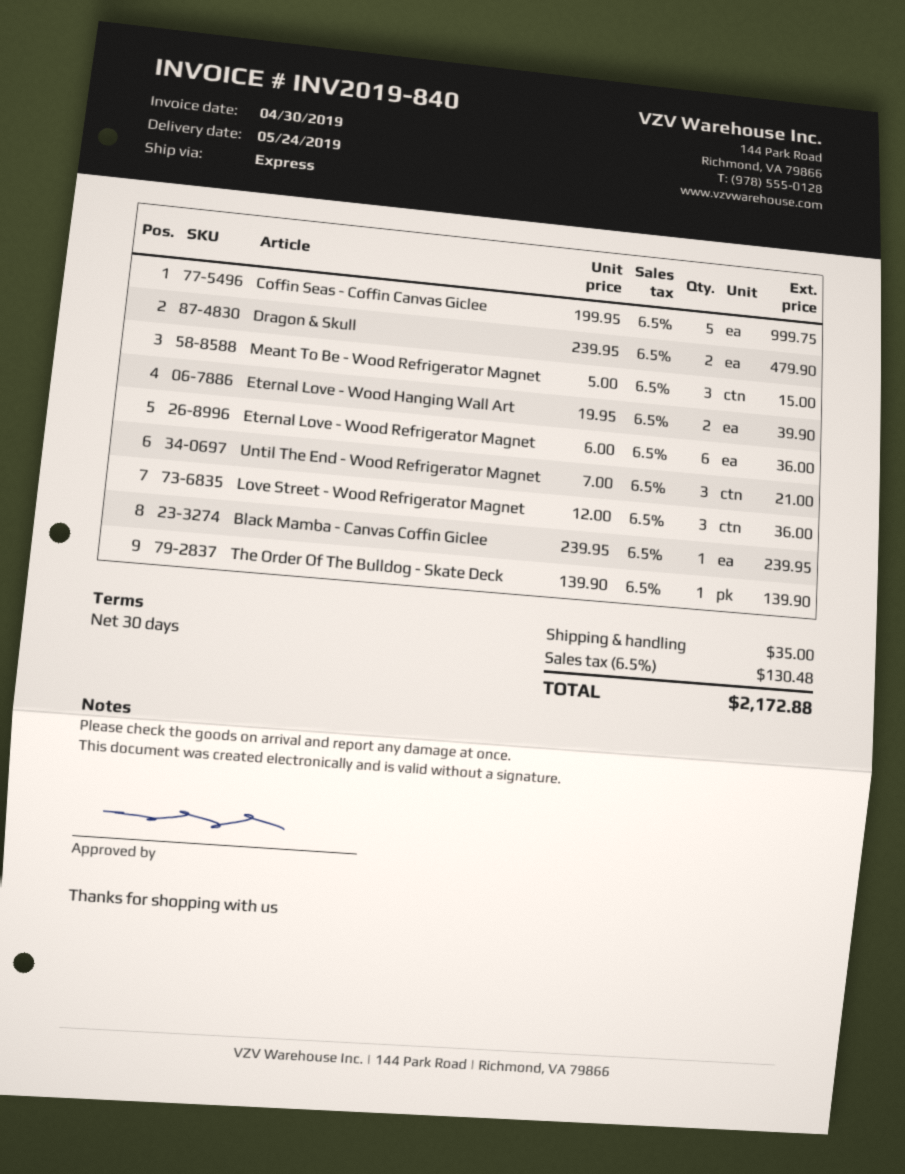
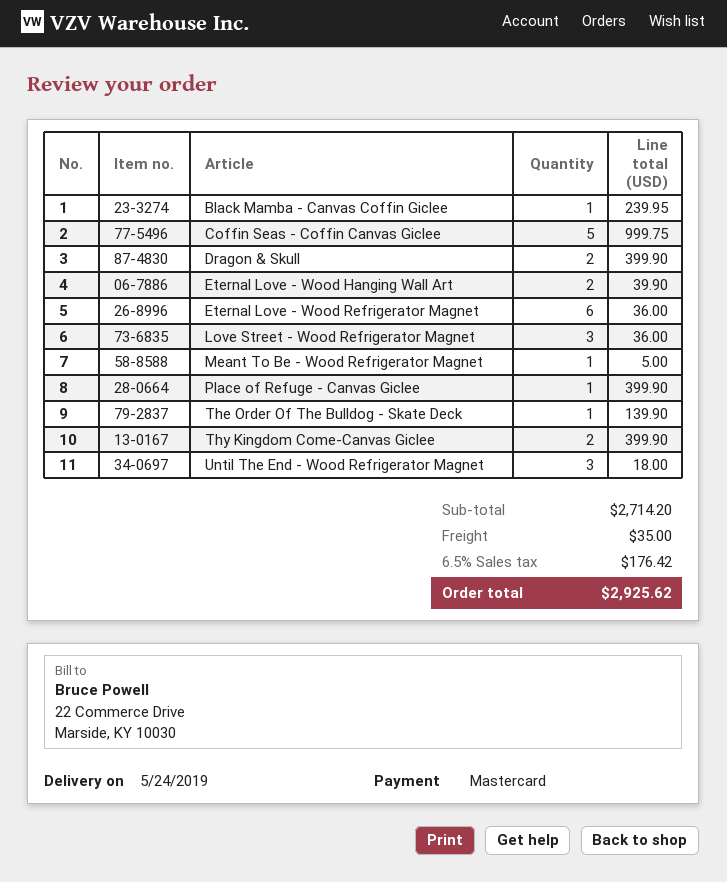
Dragon & Skull: 2 for 479.90 -> 2 for 399.90
Meant To Be - Wood Refrigerator Magnet: 3 for 15.00 -> 1 for 5.00
Until The End - Wood Refrigerator Magnet: 3 for 21.00 -> 3 for 18.00
Place of Refuge - Canvas Giclee: none -> 1 for 399.90
Thy Kingdom Come-Canvas Giclee: none -> 2 for 399.90
tax: 6.5% = 130.48 -> 6.5% = 176.42
total: 2172.88 -> 2925.62

